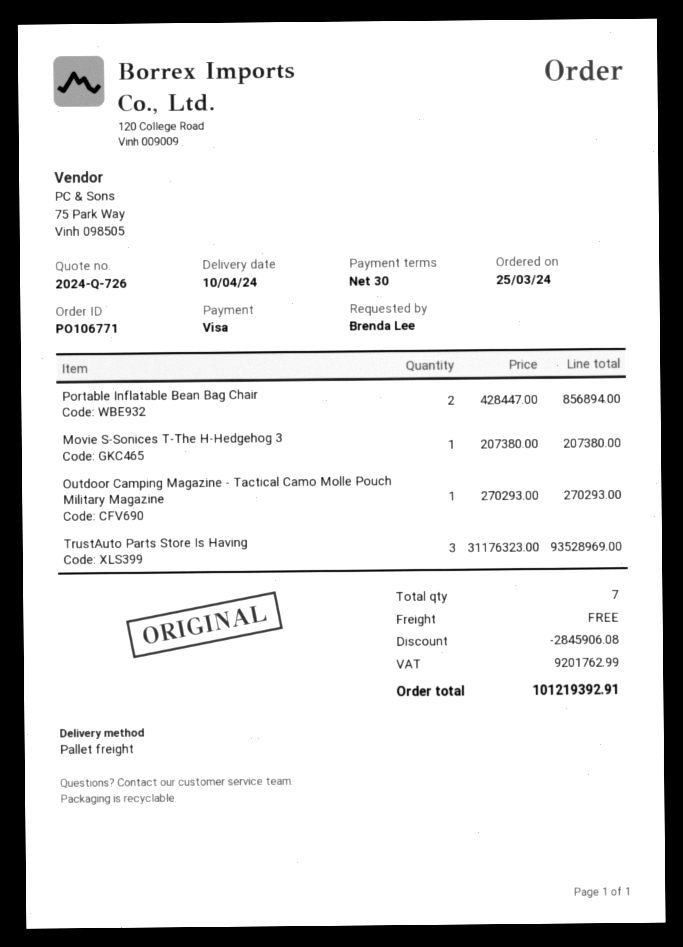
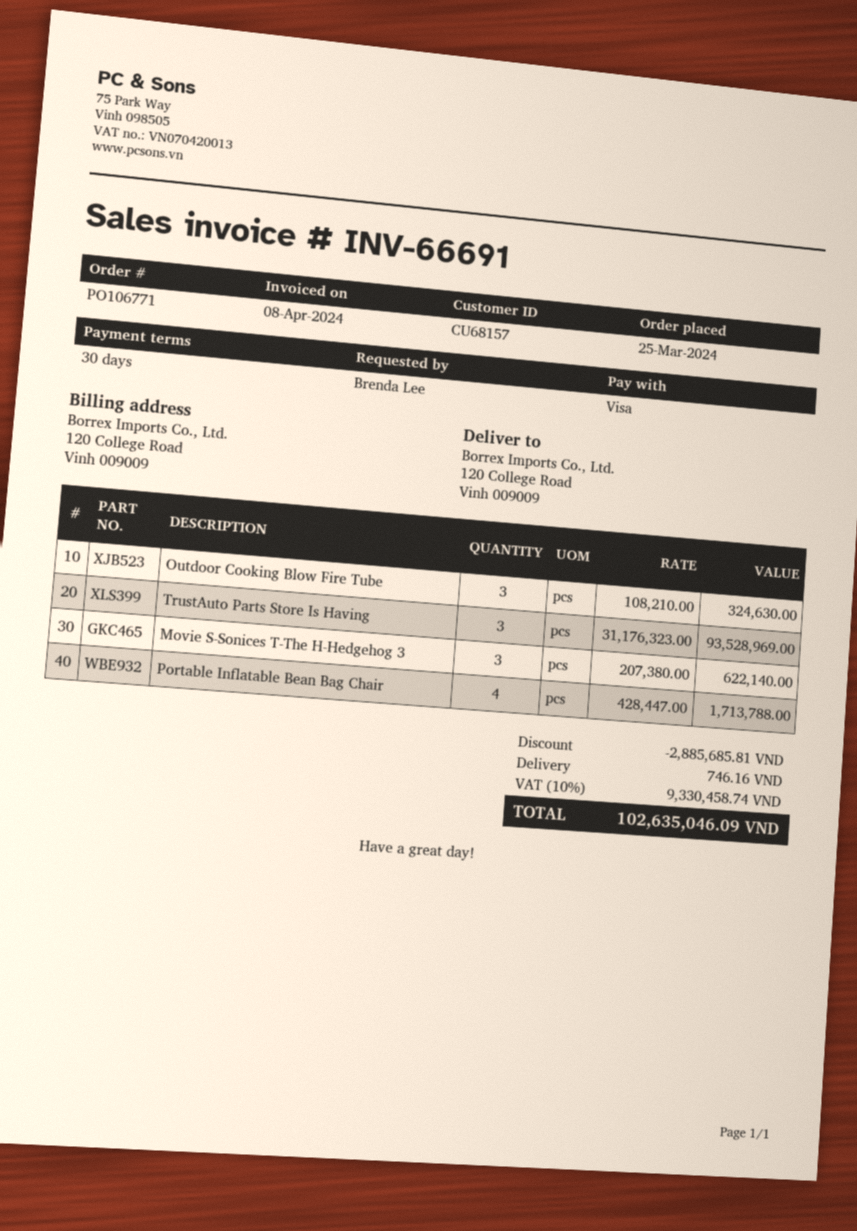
Portable Inflatable Bean Bag Chair: 2 x 428447.00 = 856894.00 -> 4 x 428447.00 = 1713788.00
Movie S-Sonices T-The H-Hedgehog 3: 1 x 207380.00 = 207380.00 -> 3 x 207380.00 = 622140.00
Outdoor Camping Magazine - Tactical Camo Molle Pouch Military Magazine: 1 x 270293.00 = 270293.00 -> none
Outdoor Cooking Blow Fire Tube: none -> 3 x 108210.00 = 324630.00
discount: 2845906.08 -> 2885685.81
shipping: 0.00 -> 746.16
tax: 9201762.99 -> 9330458.74
total: 101219392.91 -> 102635046.09

